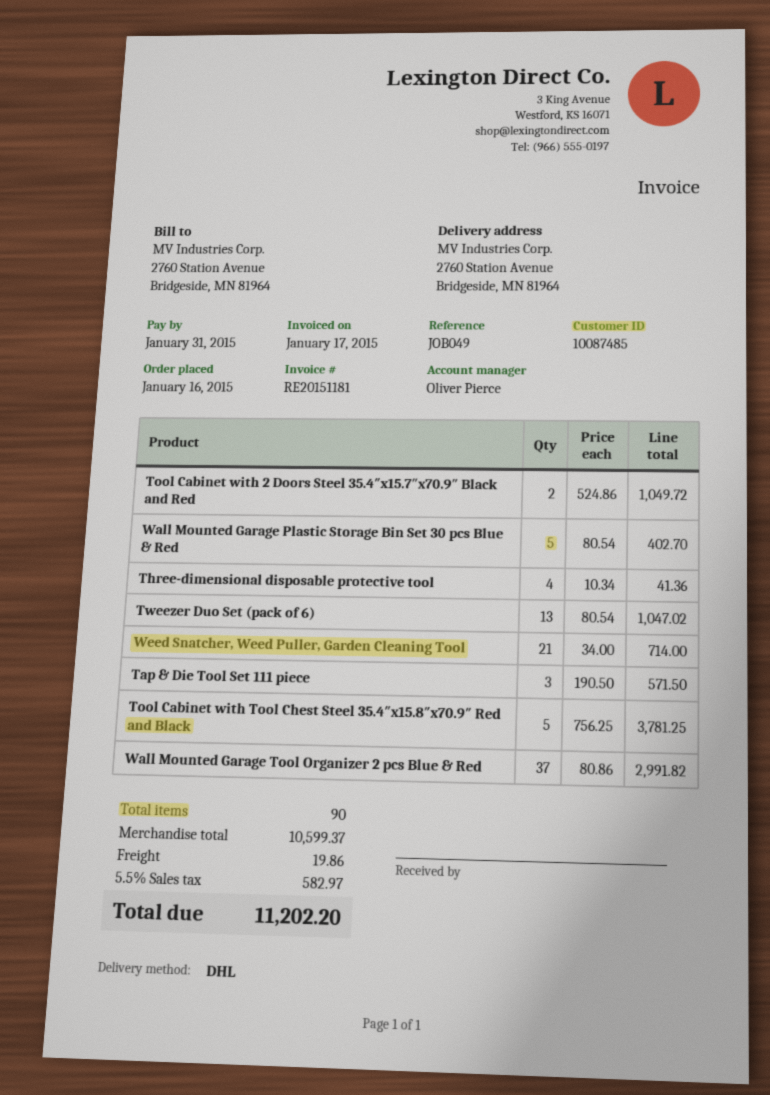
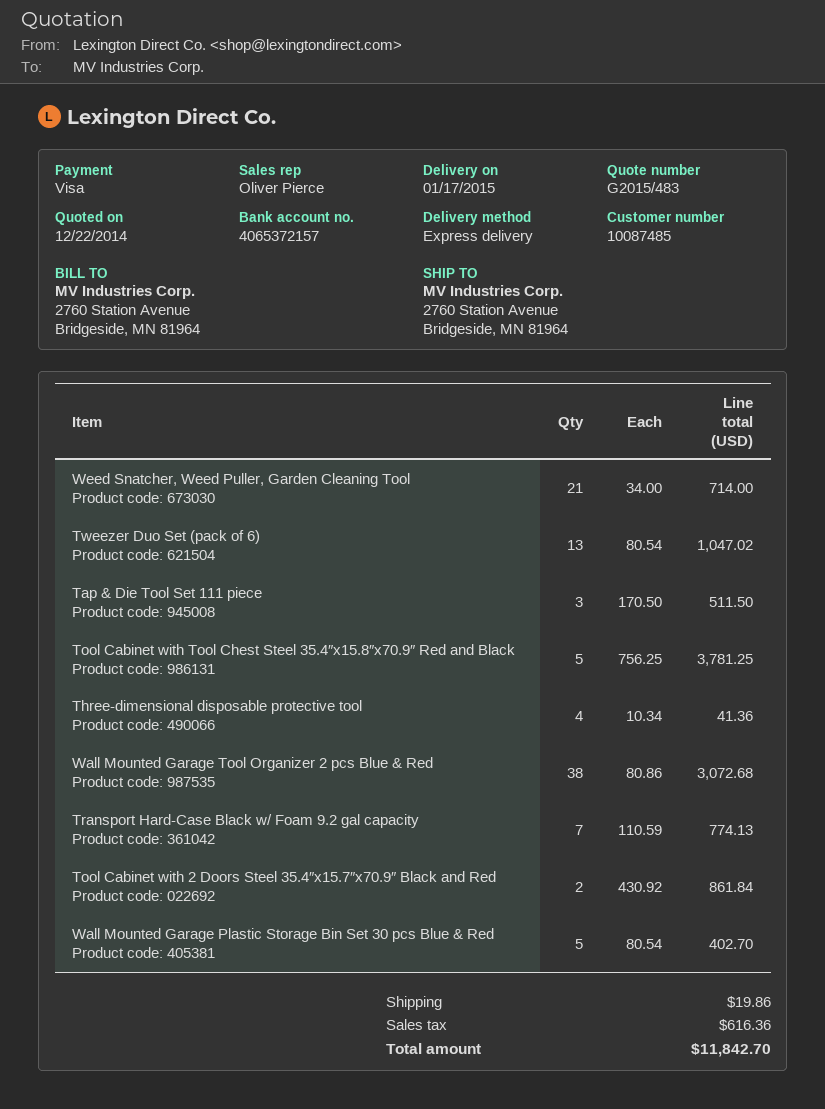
shipping method: DHL -> express
Tool Cabinet with 2 Doors Steel 35.4″x15.7″x70.9″ Black and Red: 2 x 524.86 = 1049.72 -> 2 x 430.92 = 861.84
Tap & Die Tool Set 111 piece: 3 x 190.50 = 571.50 -> 3 x 170.50 = 511.50
Wall Mounted Garage Tool Organizer 2 pcs Blue & Red: 37 x 80.86 = 2991.82 -> 38 x 80.86 = 3072.68
Transport Hard-Case Black w/ Foam 9.2 gal capacity: none -> 7 x 110.59 = 774.13
tax: 582.97 -> 616.36
total: 11202.20 -> 11842.70

